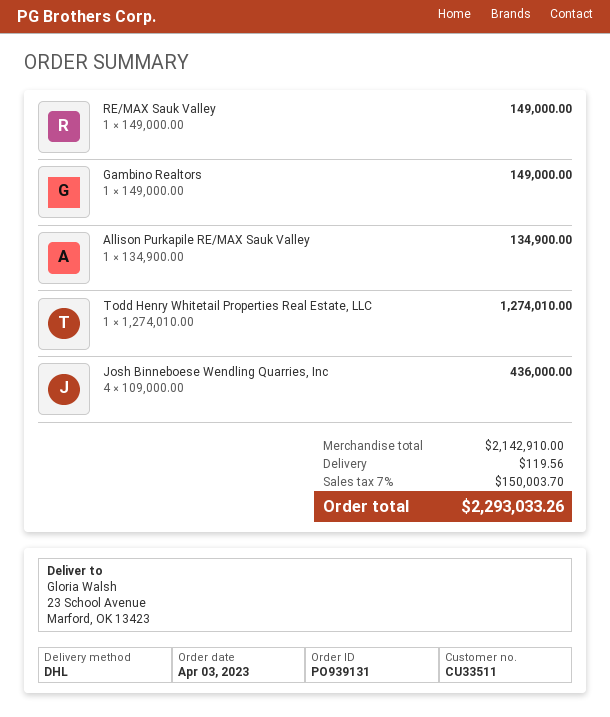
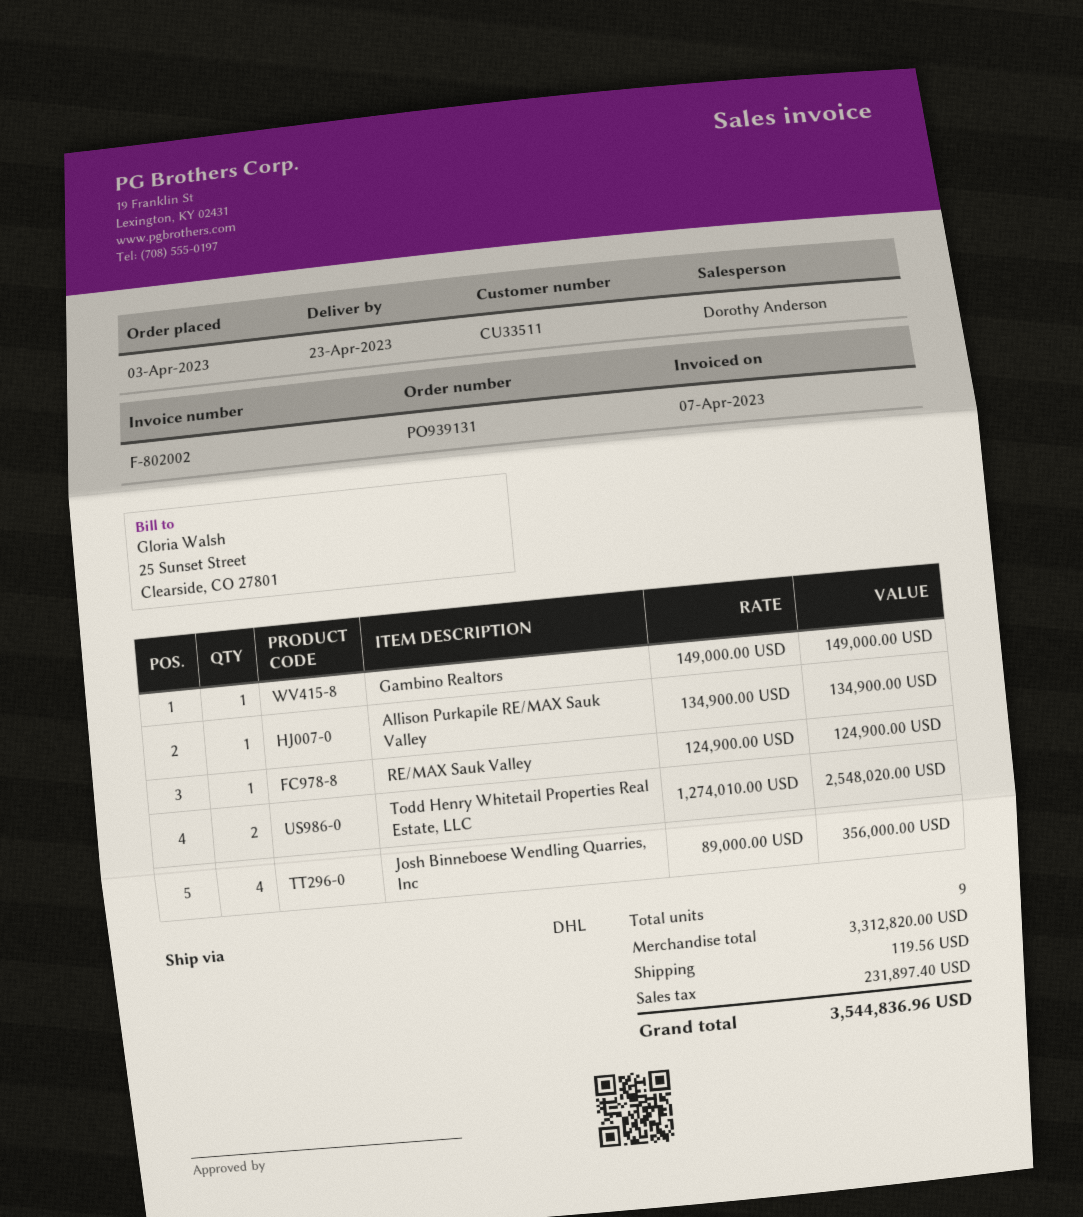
RE/MAX Sauk Valley: 1 x 149000.00 = 149000.00 -> 1 x 124900.00 = 124900.00
Todd Henry Whitetail Properties Real Estate, LLC: 1 x 1274010.00 = 1274010.00 -> 2 x 1274010.00 = 2548020.00
Josh Binneboese Wendling Quarries, Inc: 4 x 109000.00 = 436000.00 -> 4 x 89000.00 = 356000.00
subtotal: 2142910.00 -> 3312820.00
tax: 150003.70 -> 231897.40
total: 2293033.26 -> 3544836.96

